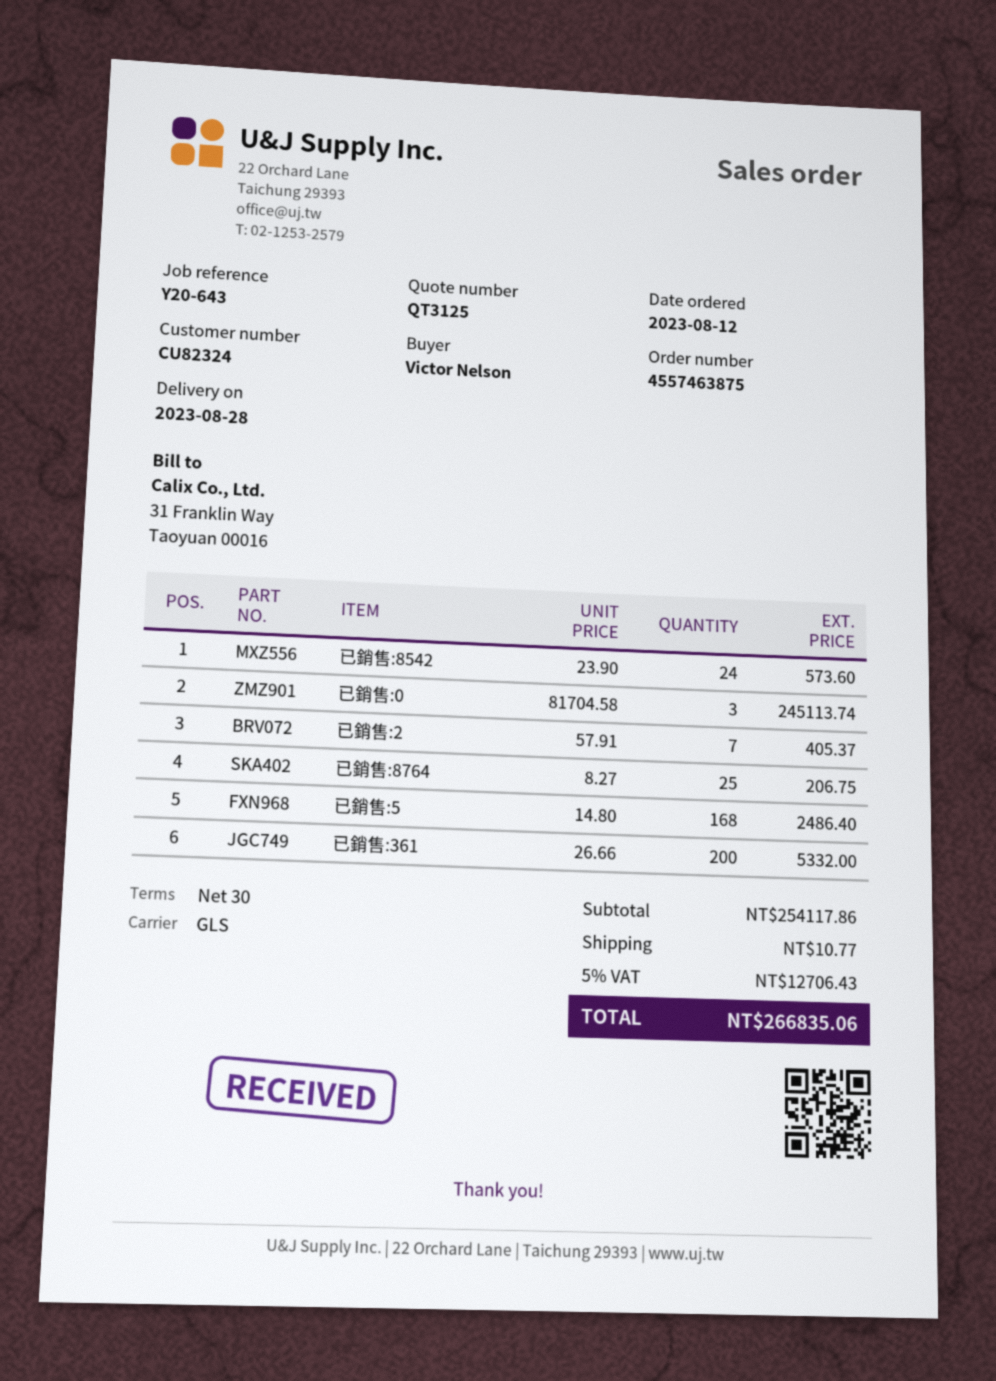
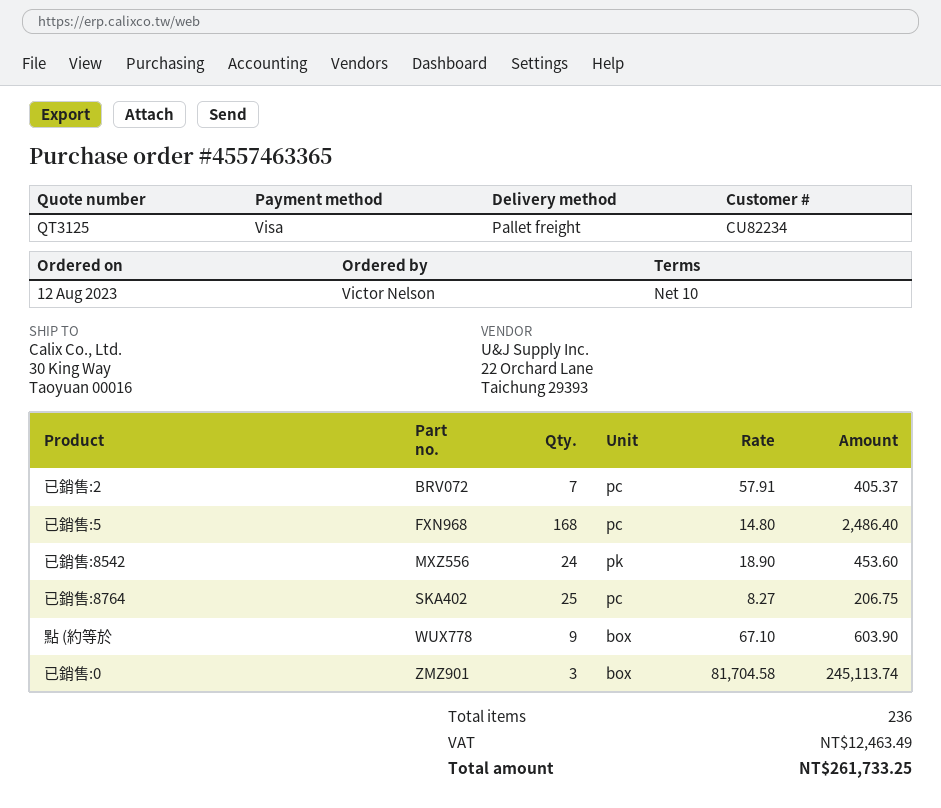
order number: 4557463875 -> 4557463365
payment terms: 30 days -> 10 days
customer number: CU82324 -> CU82234
shipping method: GLS -> pallet freight
已銷售:8542: 24 x 23.90 = 573.60 -> 24 x 18.90 = 453.60
已銷售:361: 200 x 26.66 = 5332.00 -> none
點 (約等於: none -> 9 x 67.10 = 603.90
shipping: 10.77 -> none
tax: 12706.43 -> 12463.49
total: 266835.06 -> 261733.25

